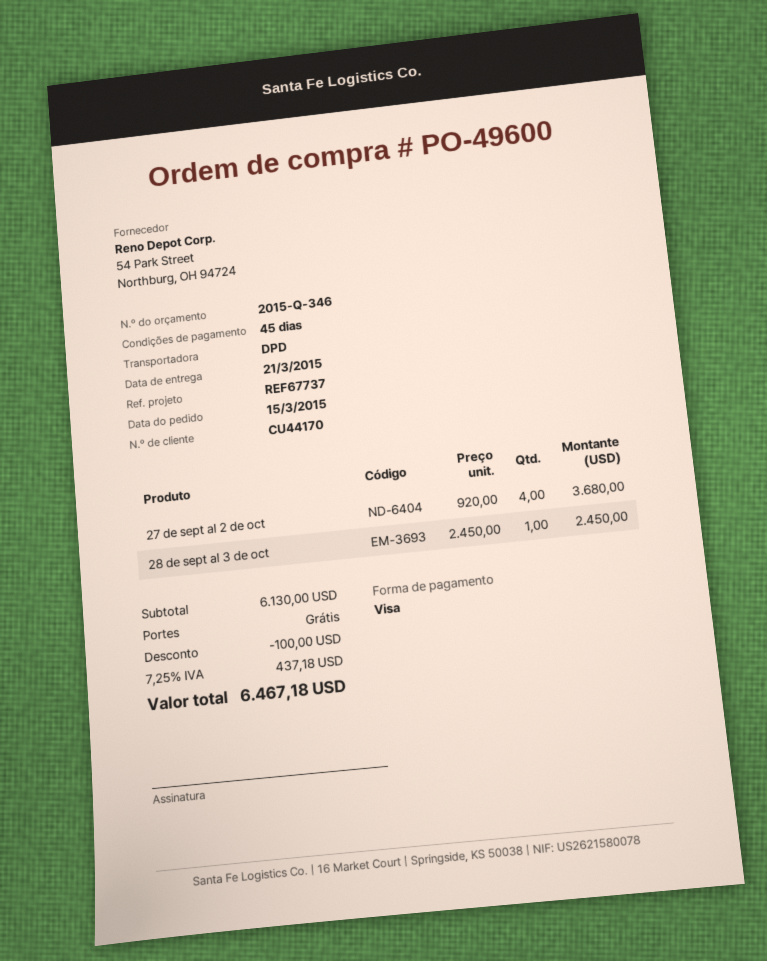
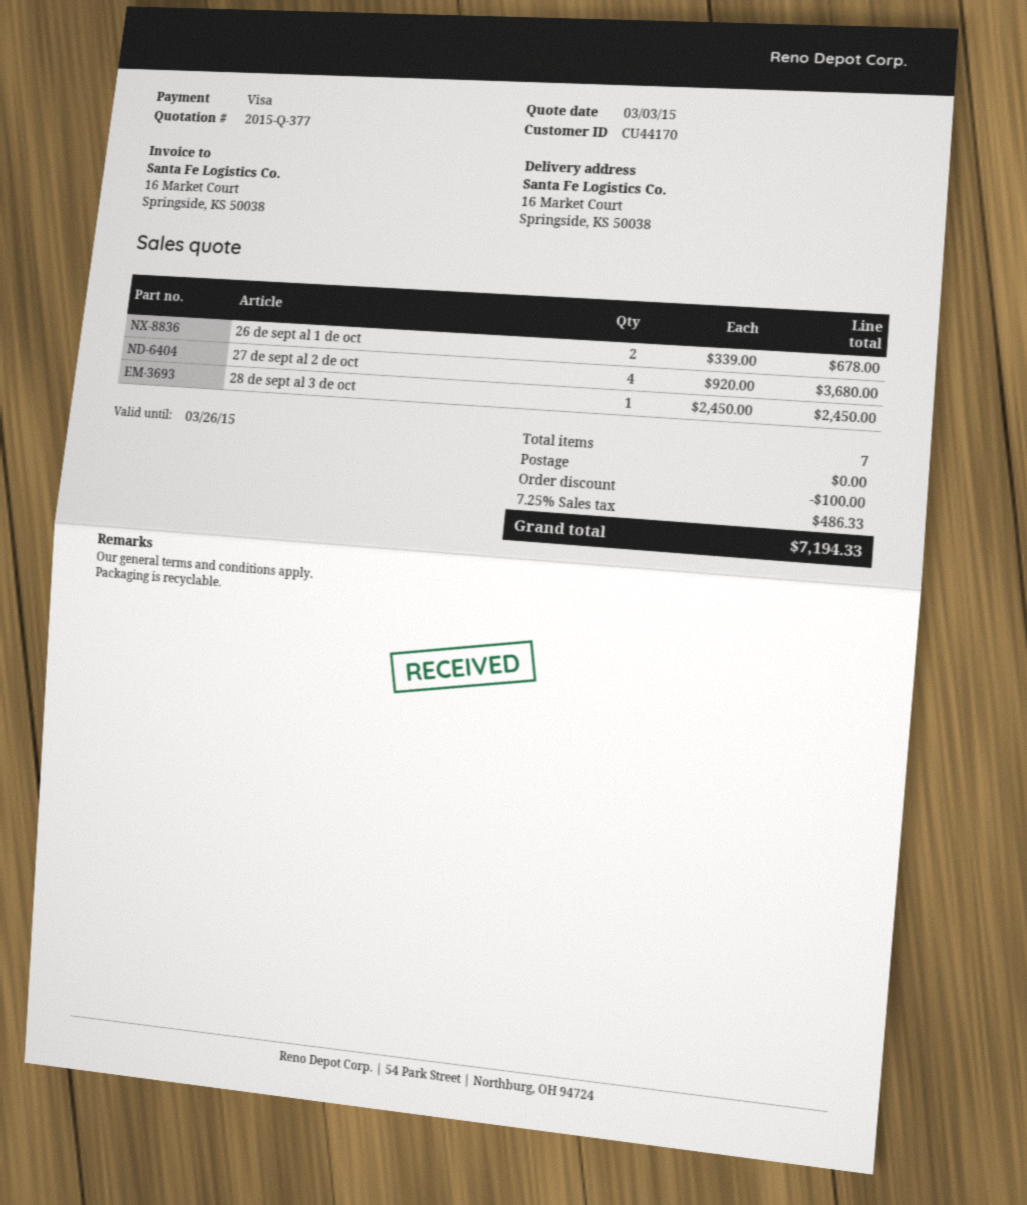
quote number: 2015-Q-346 -> 2015-Q-377
26 de sept al 1 de oct: none -> 2 x 339.00 = 678.00
tax: 7.25% = 437.18 -> 7.25% = 486.33
total: 6467.18 -> 7194.33

